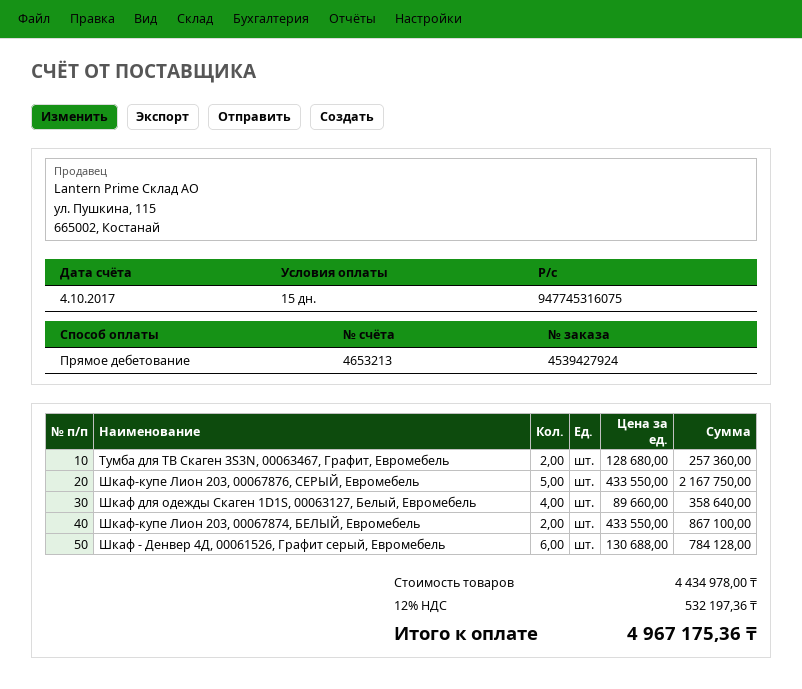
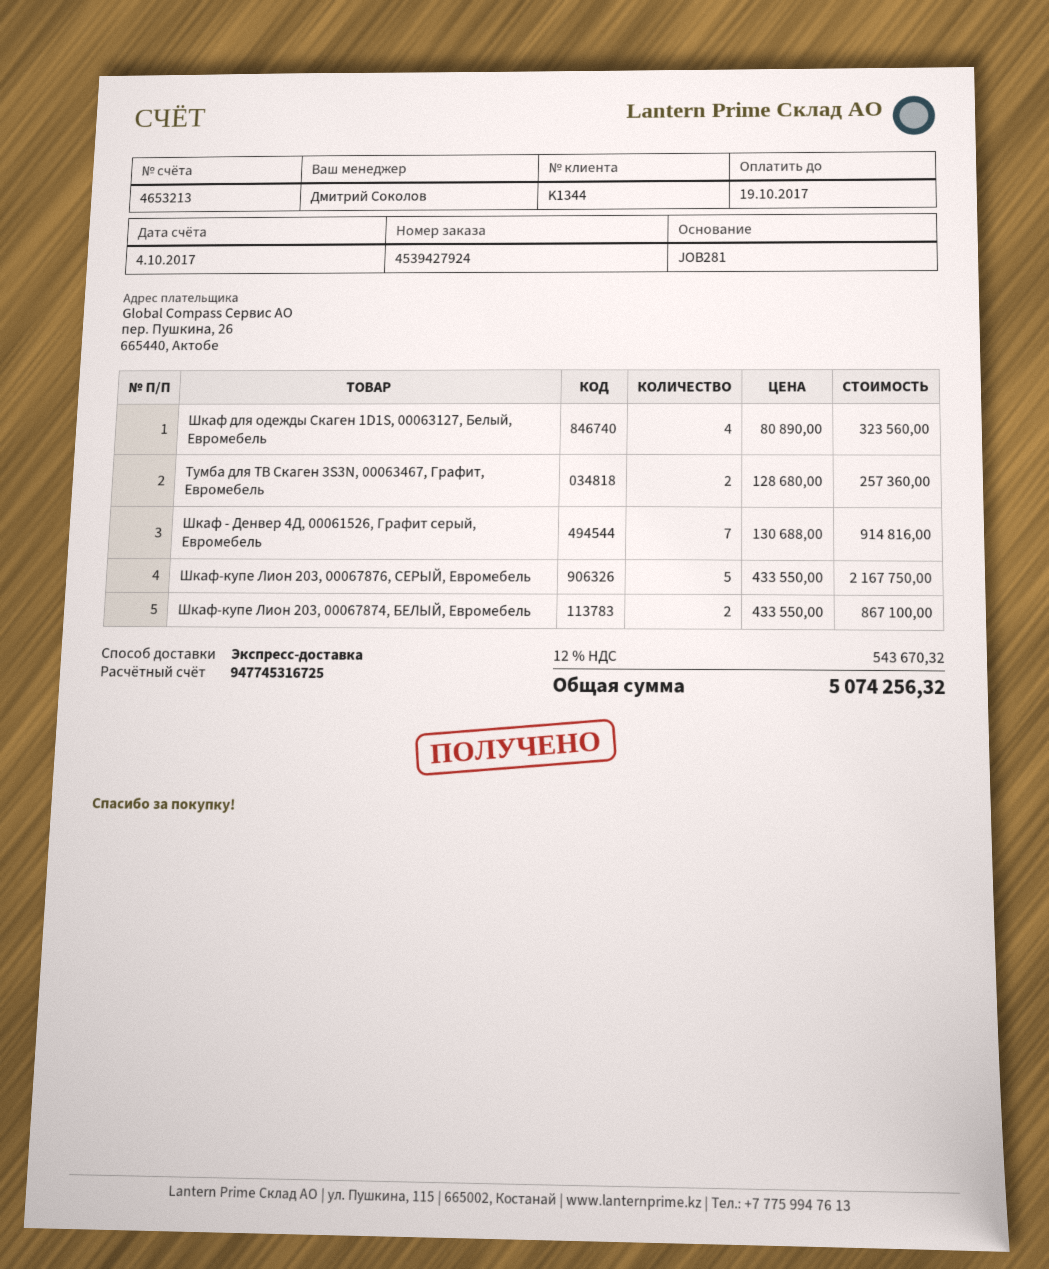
bank account: 947745316075 -> 947745316725
Шкаф для одежды Скаген 1D1S, 00063127, Белый, Евромебель: 4 x 89660.00 = 358640.00 -> 4 x 80890.00 = 323560.00
Шкаф - Денвер 4Д, 00061526, Графит серый, Евромебель: 6 x 130688.00 = 784128.00 -> 7 x 130688.00 = 914816.00
tax: 12% = 532197.36 -> 12% = 543670.32
total: 4967175.36 -> 5074256.32

